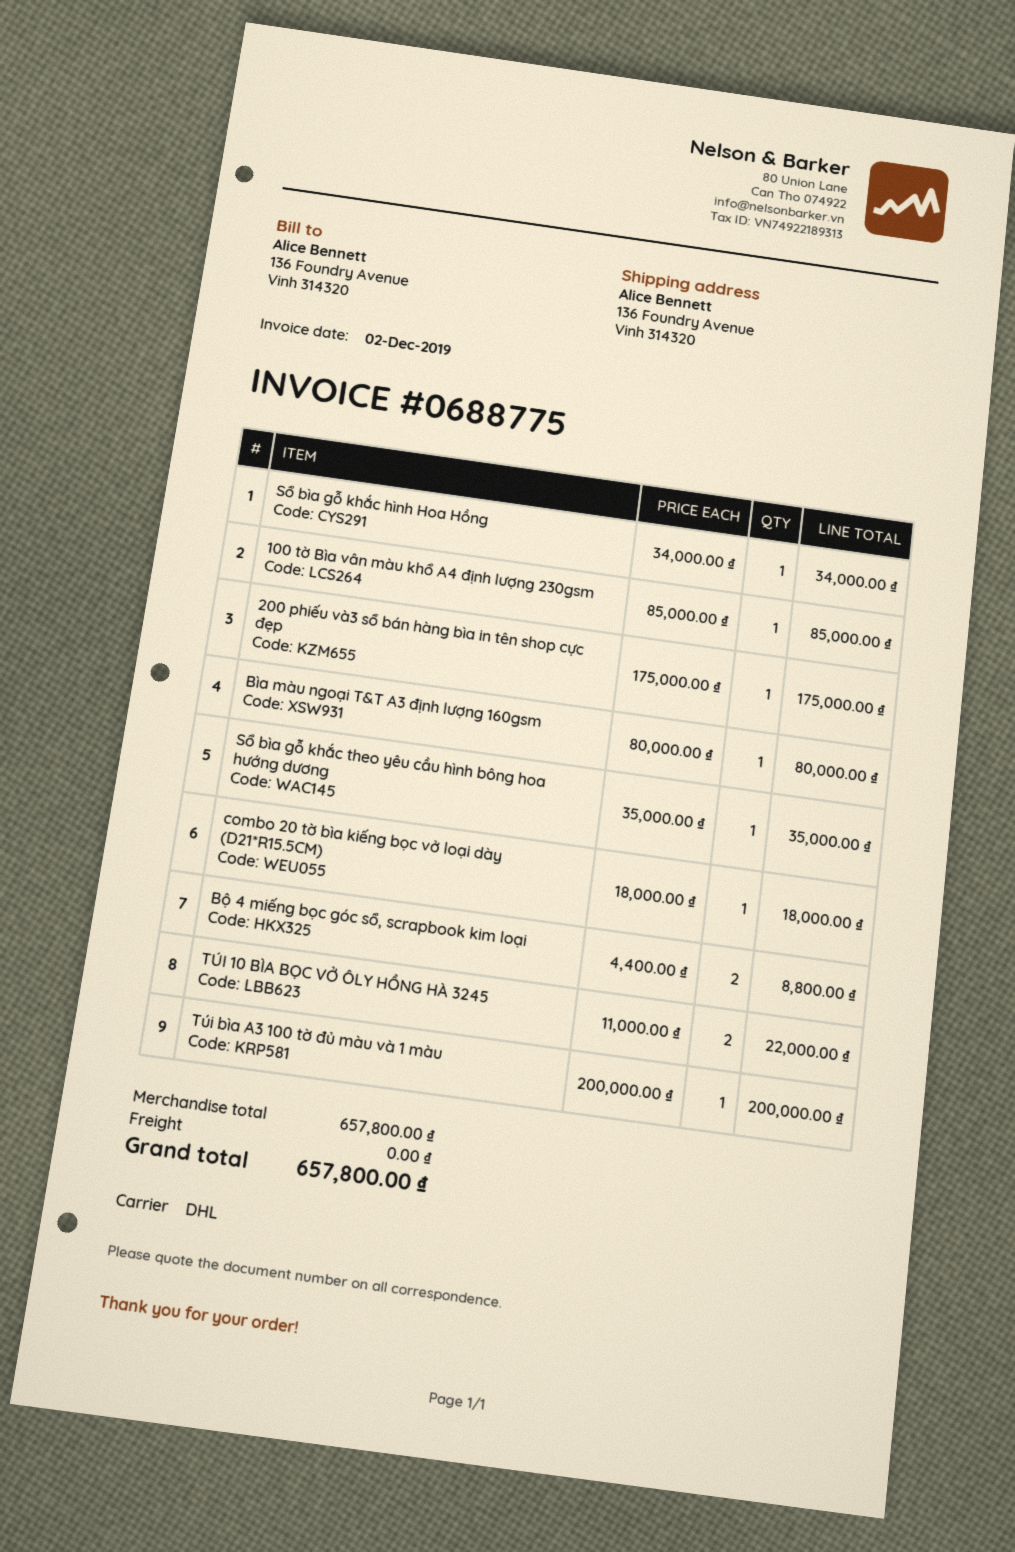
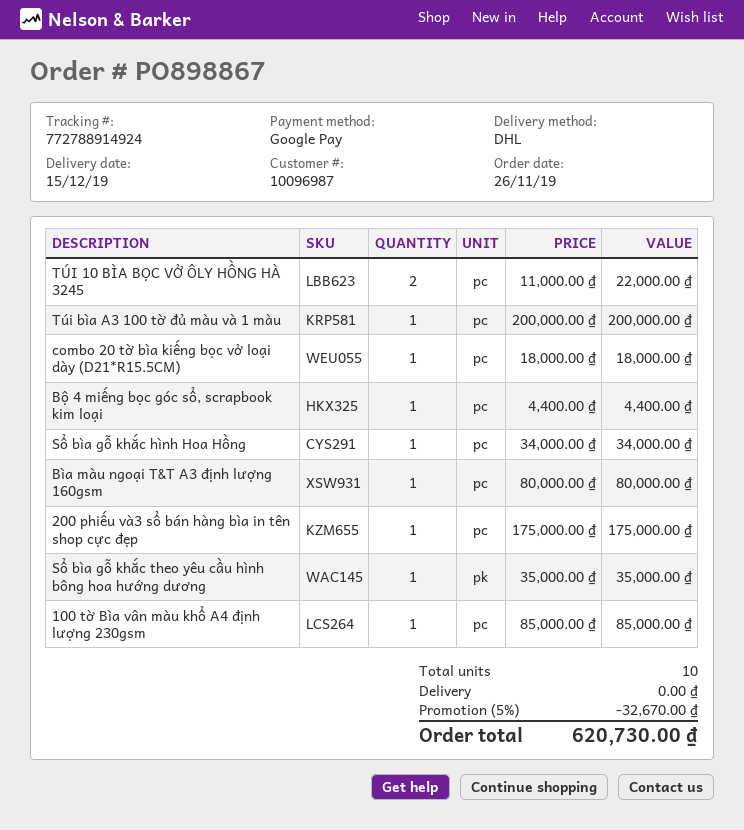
Bộ 4 miếng bọc góc sổ, scrapbook kim loại: 2 x 4400.00 = 8800.00 -> 1 x 4400.00 = 4400.00
discount: none -> 5% = 32670.00
total: 657800.00 -> 620730.00

